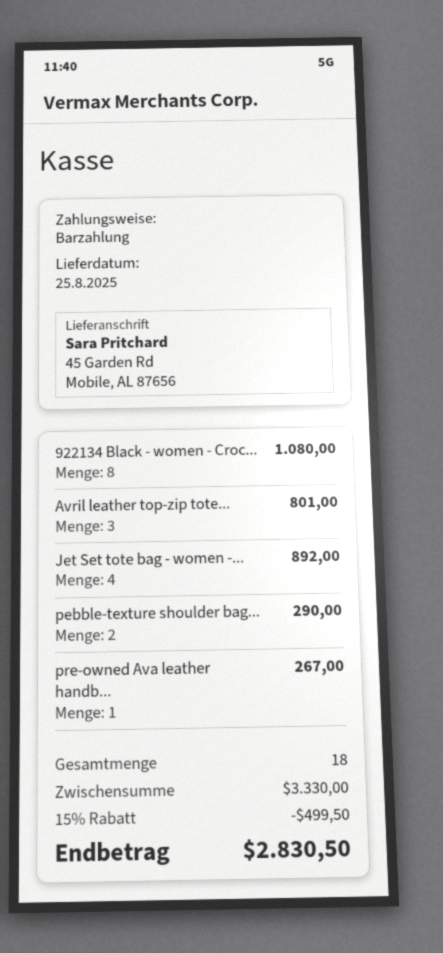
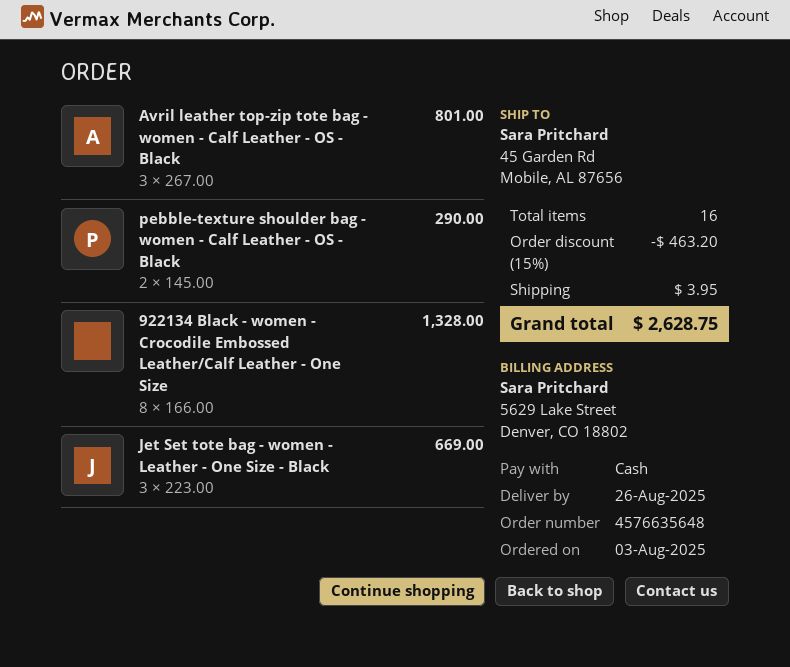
delivery date: 2025-08-25 -> 2025-08-26
922134 Black - women - Croc...: 8 for 1080.00 -> 8 for 1328.00
Jet Set tote bag - women -...: 4 for 892.00 -> 3 for 669.00
pre-owned Ava leather handb...: 1 for 267.00 -> none
total quantity: 18 -> 16
discount: 15% = 499.50 -> 15% = 463.20
shipping: none -> 3.95
total: 2830.50 -> 2628.75

